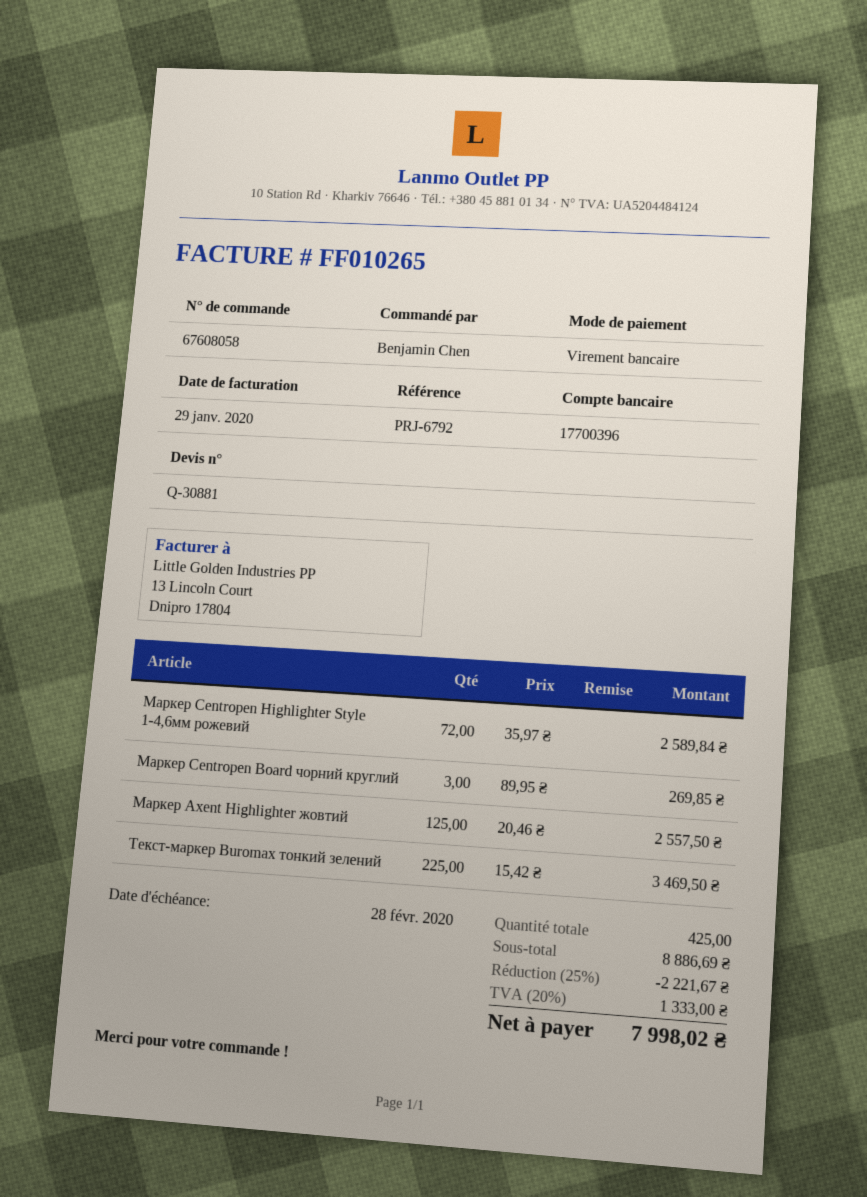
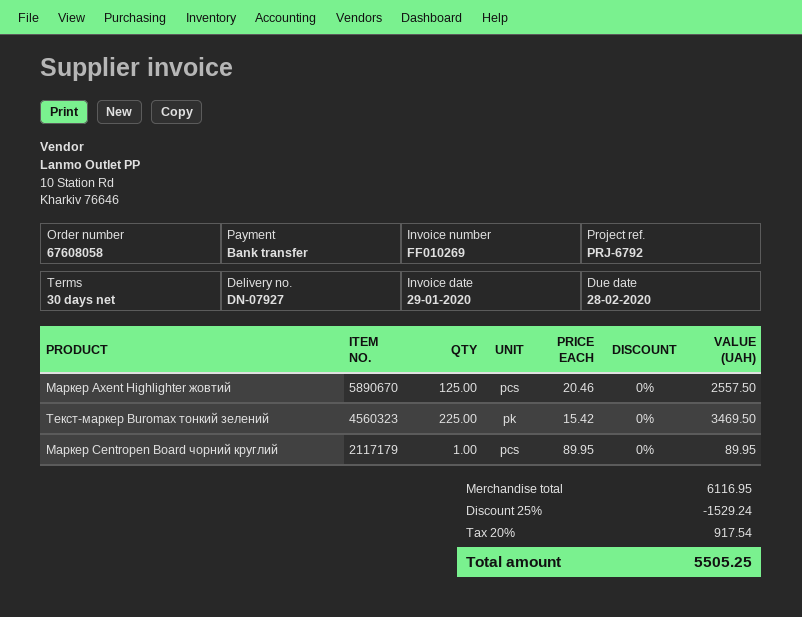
invoice number: FF010265 -> FF010269
Маркер Centropen Highlighter Style 1-4,6мм рожевий: 72 x 35.97 = 2589.84 -> none
Маркер Centropen Board чорний круглий: 3 x 89.95 = 269.85 -> 1 x 89.95 = 89.95
subtotal: 8886.69 -> 6116.95
discount: 25% = 2221.67 -> 25% = 1529.24
tax: 20% = 1333.00 -> 20% = 917.54
total: 7998.02 -> 5505.25

